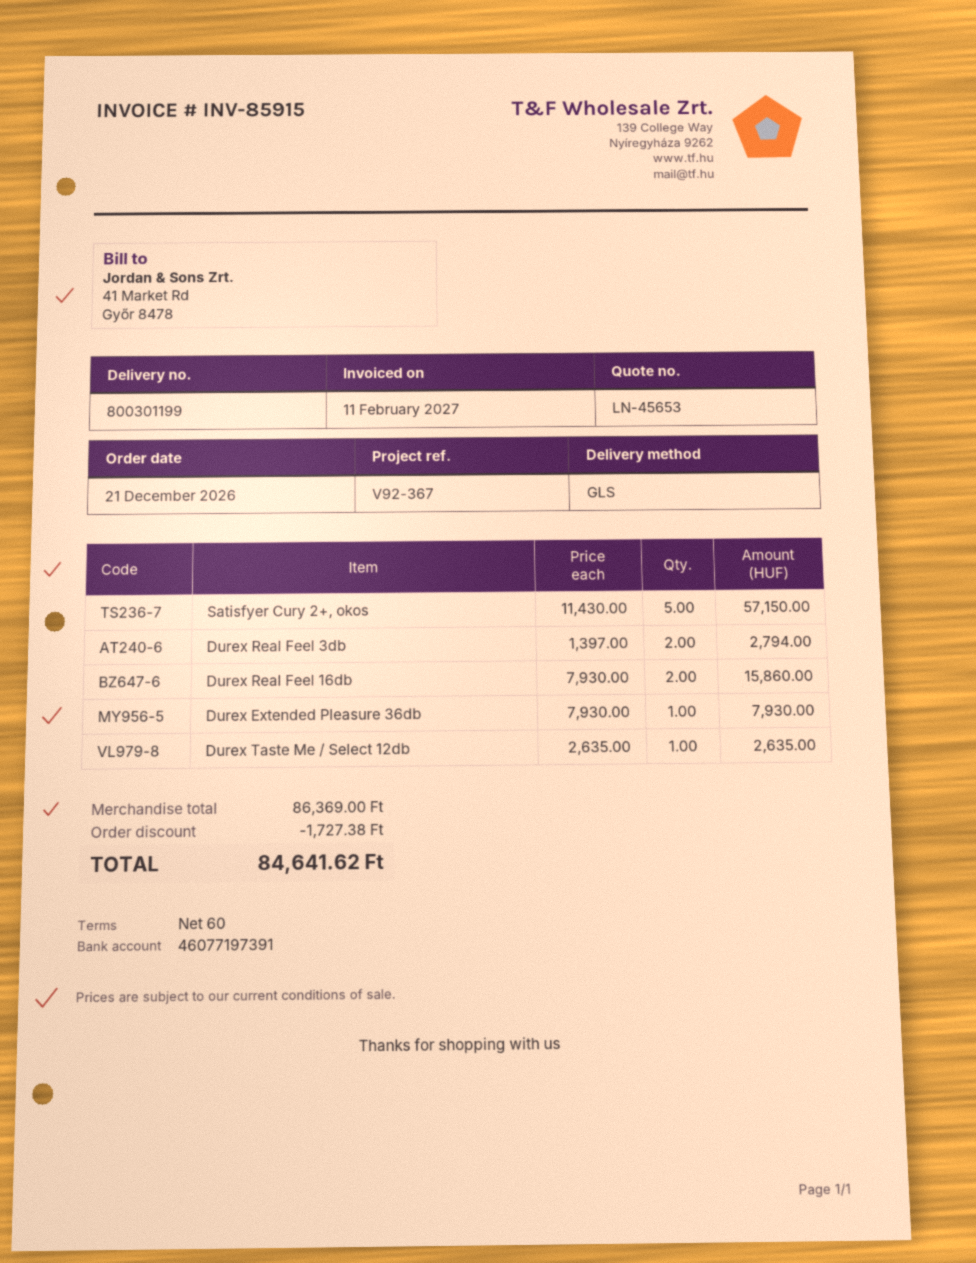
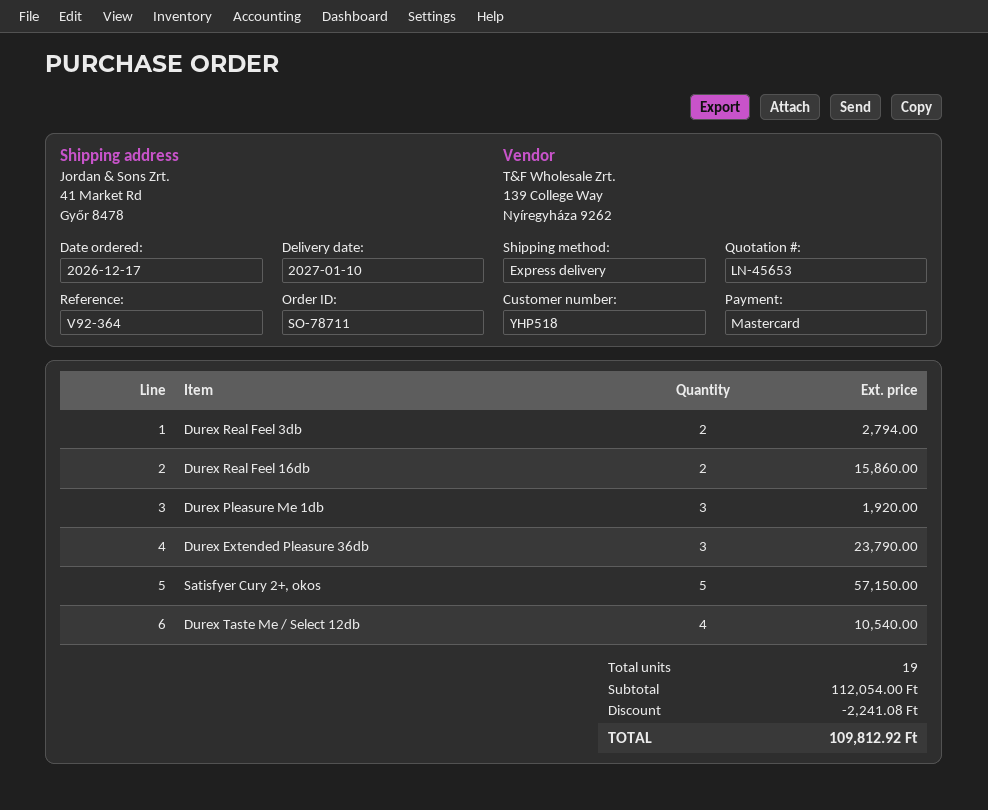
order date: 2026-12-21 -> 2026-12-17
reference: V92-367 -> V92-364
shipping method: GLS -> express
Durex Extended Pleasure 36db: 1 for 7930.00 -> 3 for 23790.00
Durex Taste Me / Select 12db: 1 for 2635.00 -> 4 for 10540.00
Durex Pleasure Me 1db: none -> 3 for 1920.00
subtotal: 86369.00 -> 112054.00
discount: 1727.38 -> 2241.08
total: 84641.62 -> 109812.92

